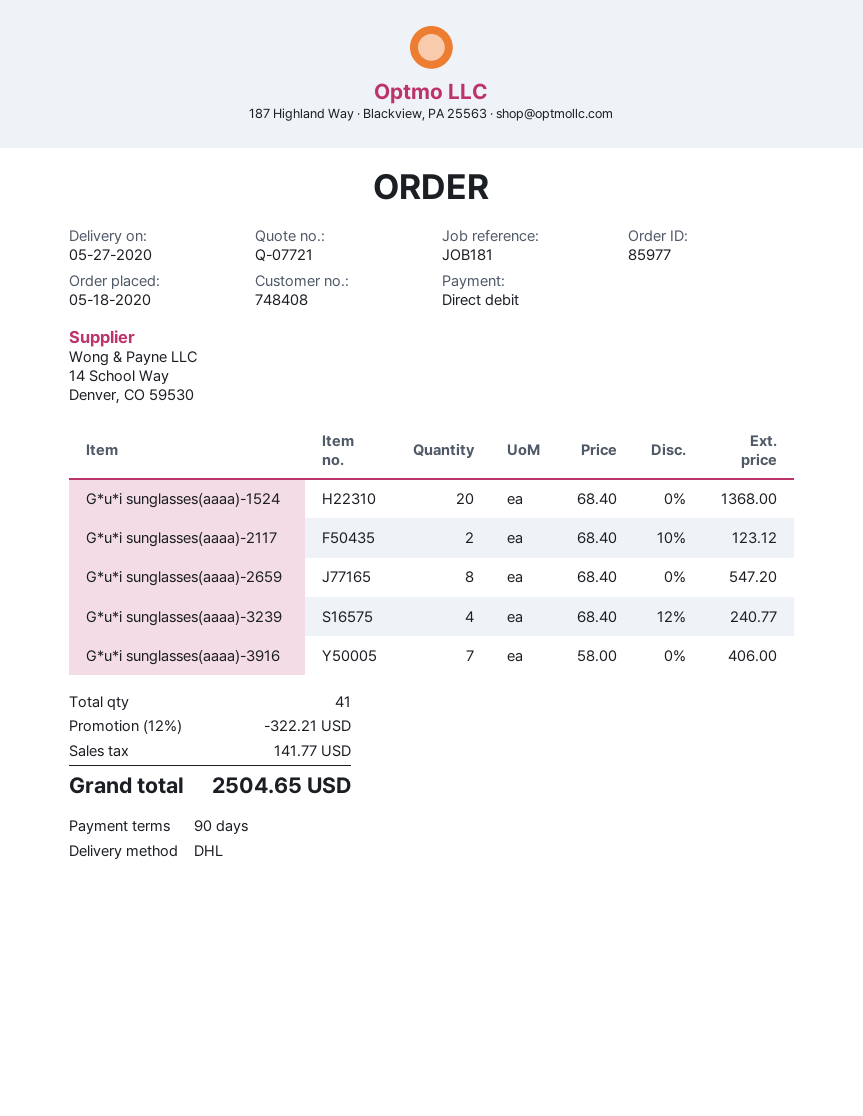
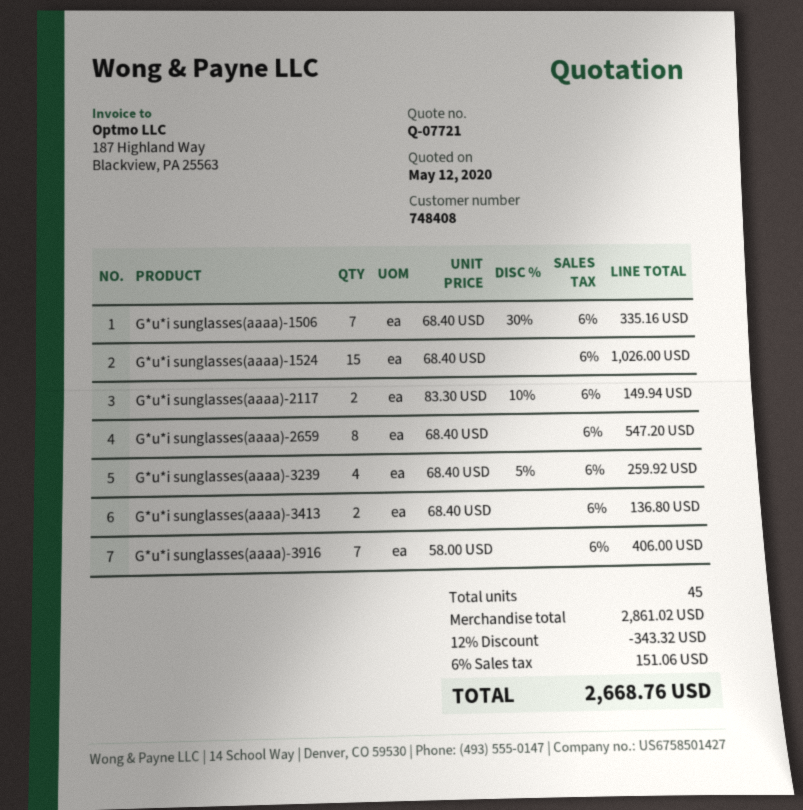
G*u*i sunglasses(aaaa)-1524: 20 x 68.40 = 1368.00 -> 15 x 68.40 = 1026.00
G*u*i sunglasses(aaaa)-2117: 2 x 68.40 - 10% = 123.12 -> 2 x 83.30 - 10% = 149.94
G*u*i sunglasses(aaaa)-3239: 4 x 68.40 - 12% = 240.77 -> 4 x 68.40 - 5% = 259.92
G*u*i sunglasses(aaaa)-1506: none -> 7 x 68.40 - 30% = 335.16
G*u*i sunglasses(aaaa)-3413: none -> 2 x 68.40 = 136.80
total quantity: 41 -> 45
discount: 12% = 322.21 -> 12% = 343.32
tax: 141.77 -> 151.06
total: 2504.65 -> 2668.76

